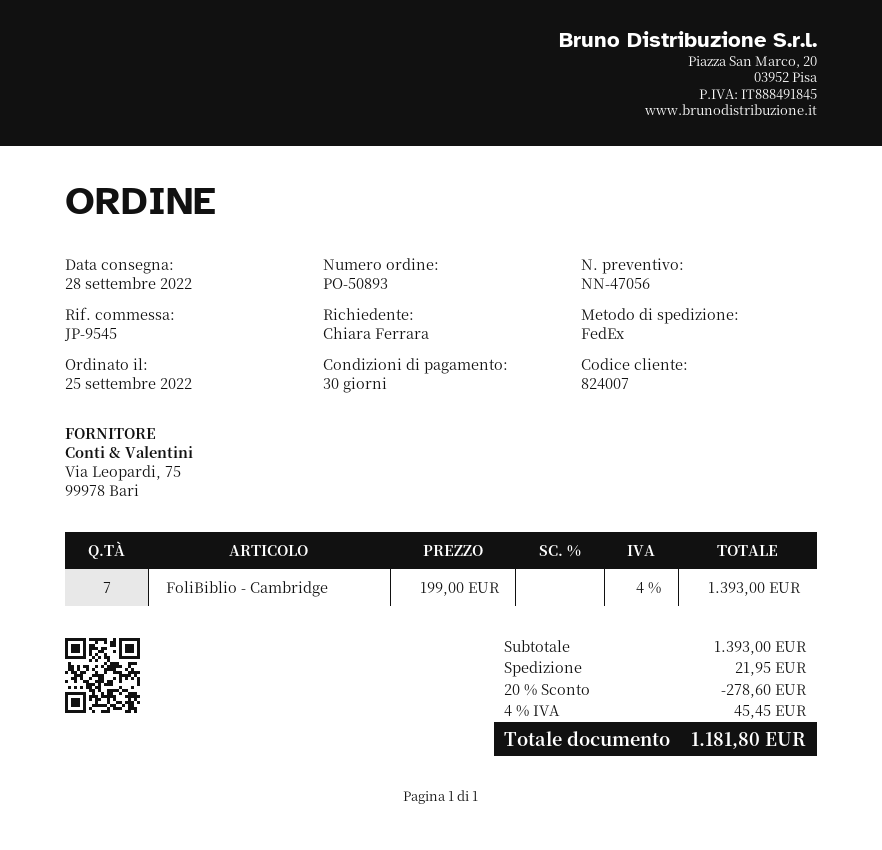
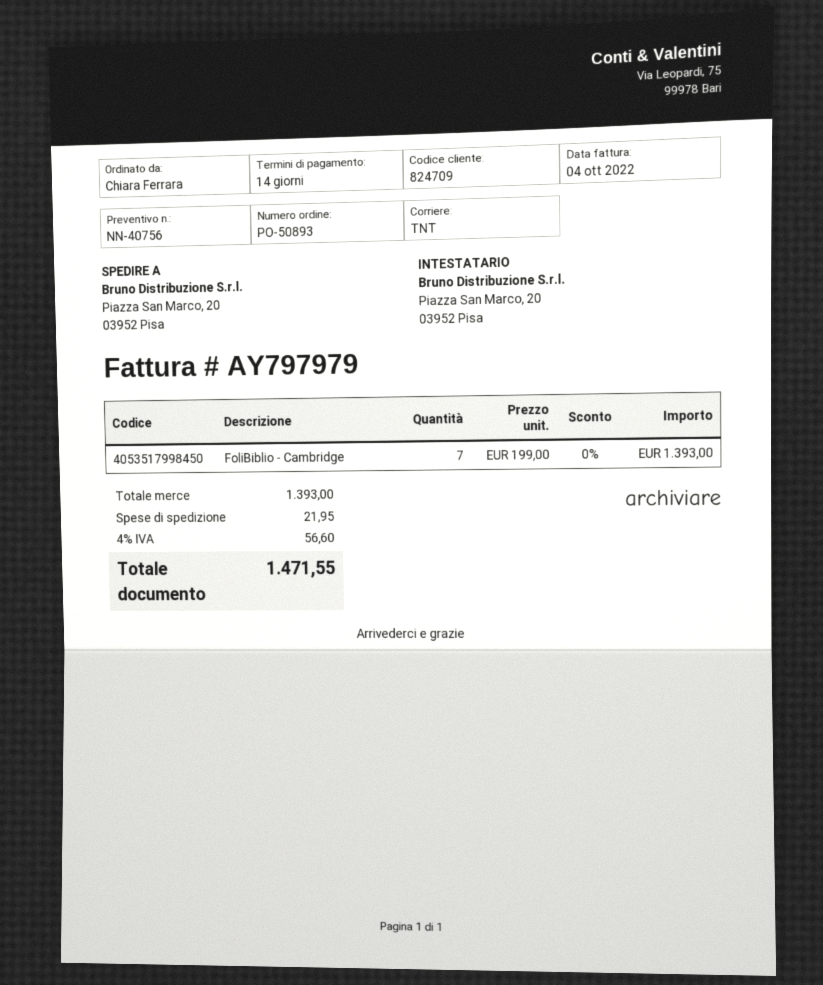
quote number: NN-47056 -> NN-40756
payment terms: 30 days -> 14 days
customer number: 824007 -> 824709
shipping method: FedEx -> TNT
discount: 20% = 278.60 -> none
tax: 4% = 45.45 -> 4% = 56.60
total: 1181.80 -> 1471.55

